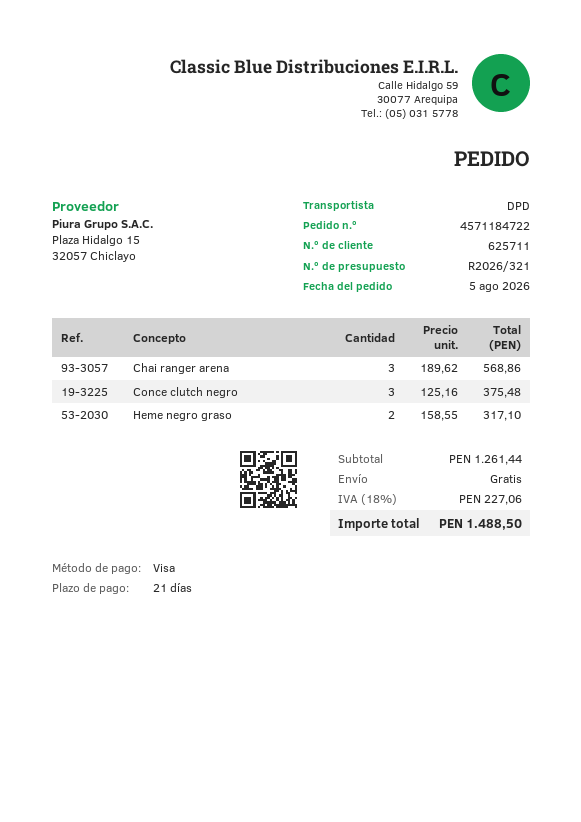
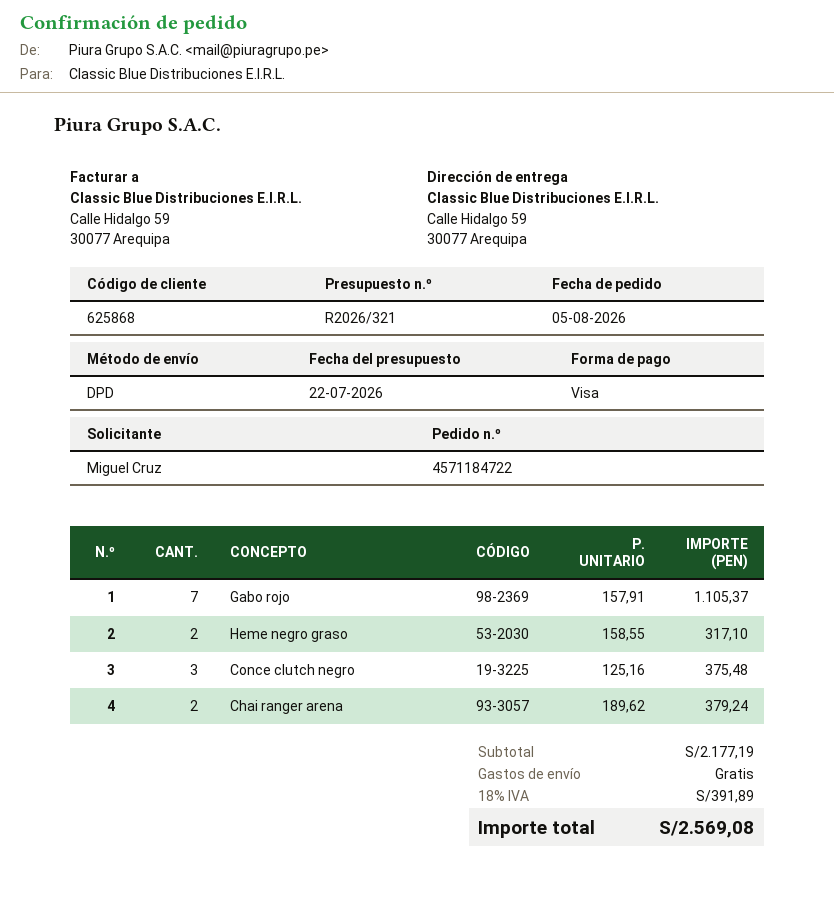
customer number: 625711 -> 625868
Chai ranger arena: 3 x 189.62 = 568.86 -> 2 x 189.62 = 379.24
Gabo rojo: none -> 7 x 157.91 = 1105.37
subtotal: 1261.44 -> 2177.19
tax: 18% = 227.06 -> 18% = 391.89
total: 1488.50 -> 2569.08

